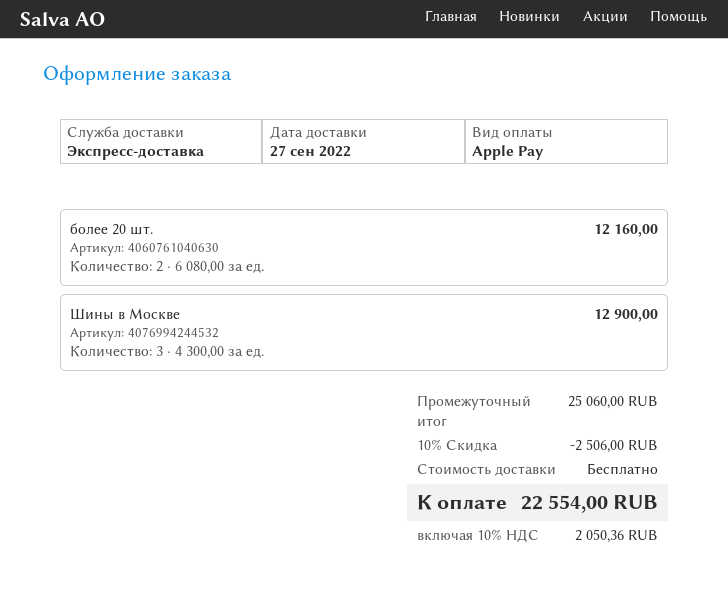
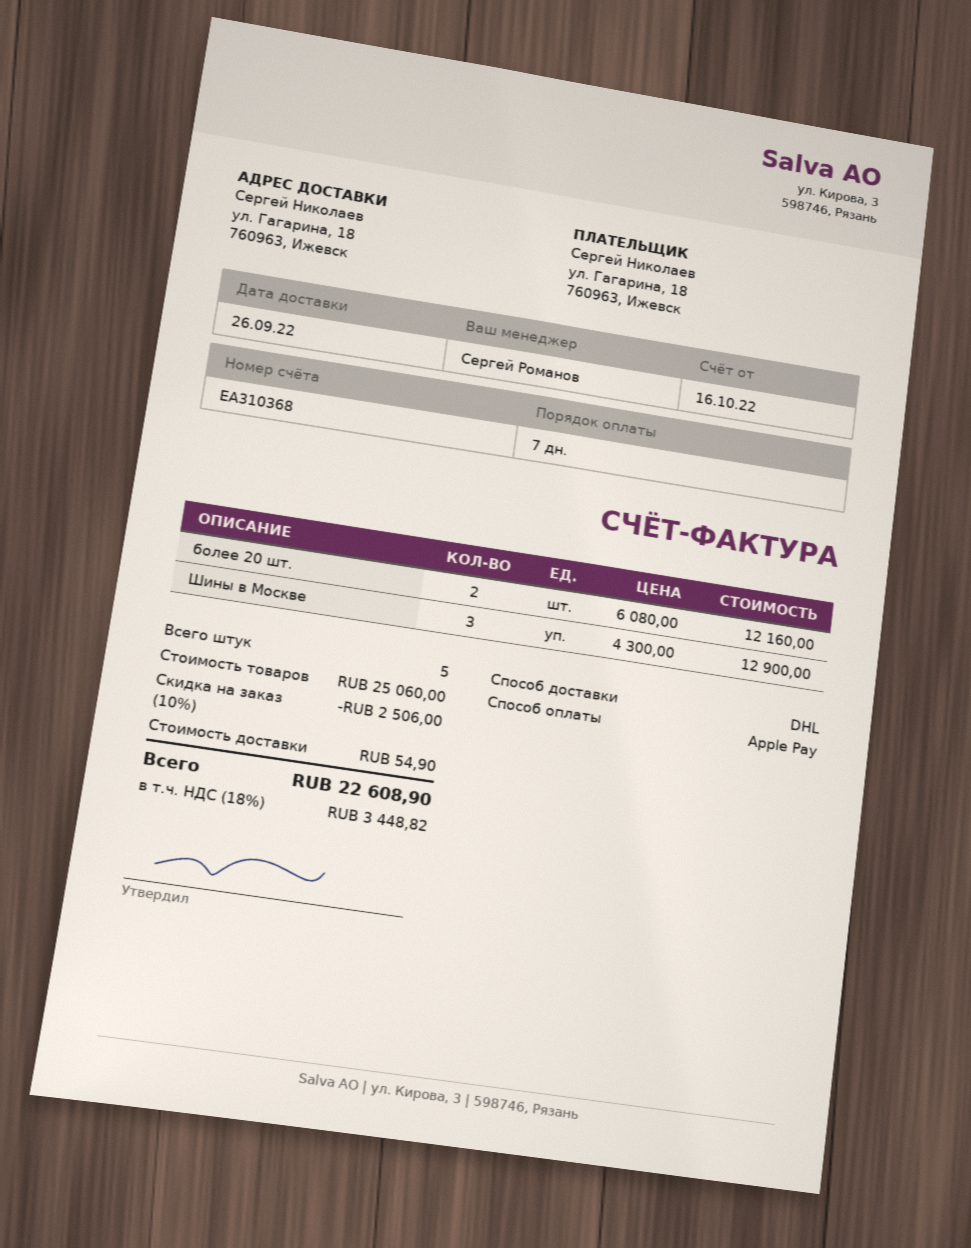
delivery date: 2022-09-27 -> 2022-09-26
shipping method: express -> DHL
shipping: 0.00 -> 54.90
tax: 10% = 2050.36 -> 18% = 3448.82
total: 22554.00 -> 22608.90

